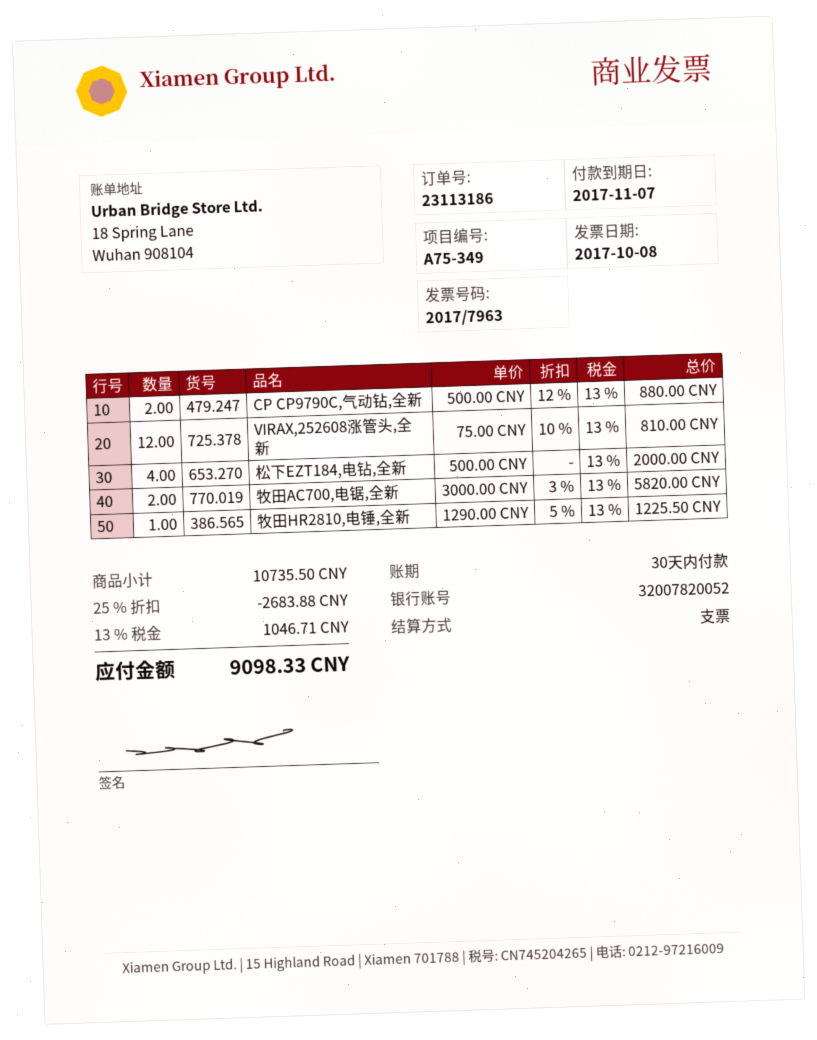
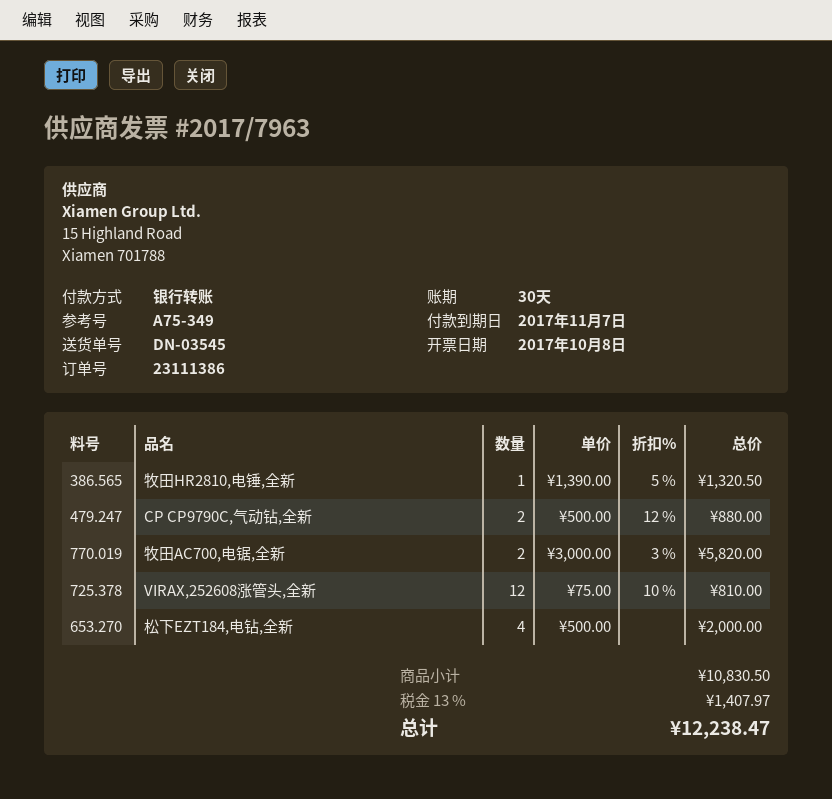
order number: 23113186 -> 23111386
payment method: cheque -> bank transfer
牧田HR2810,电锤,全新: 1 x 1290.00 - 5% = 1225.50 -> 1 x 1390.00 - 5% = 1320.50
subtotal: 10735.50 -> 10830.50
discount: 25% = 2683.88 -> none
tax: 13% = 1046.71 -> 13% = 1407.97
total: 9098.33 -> 12238.47

